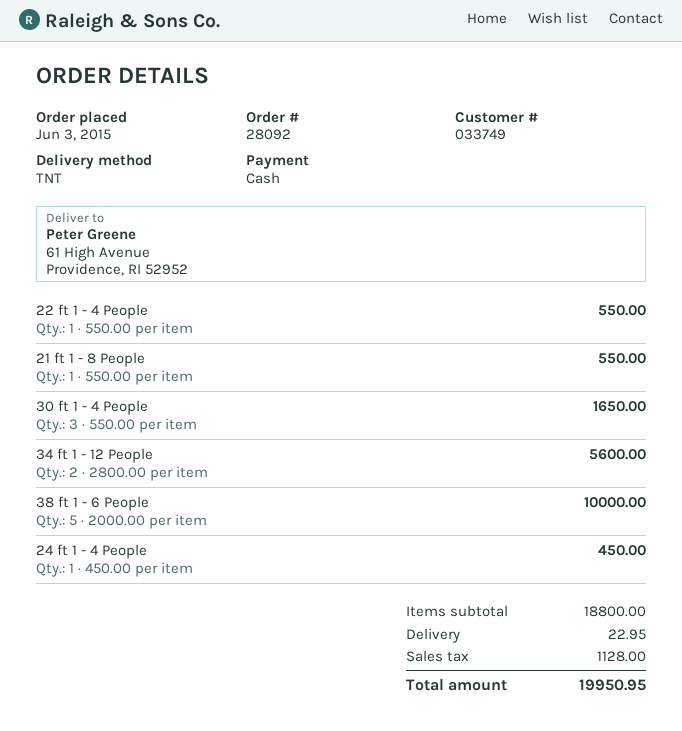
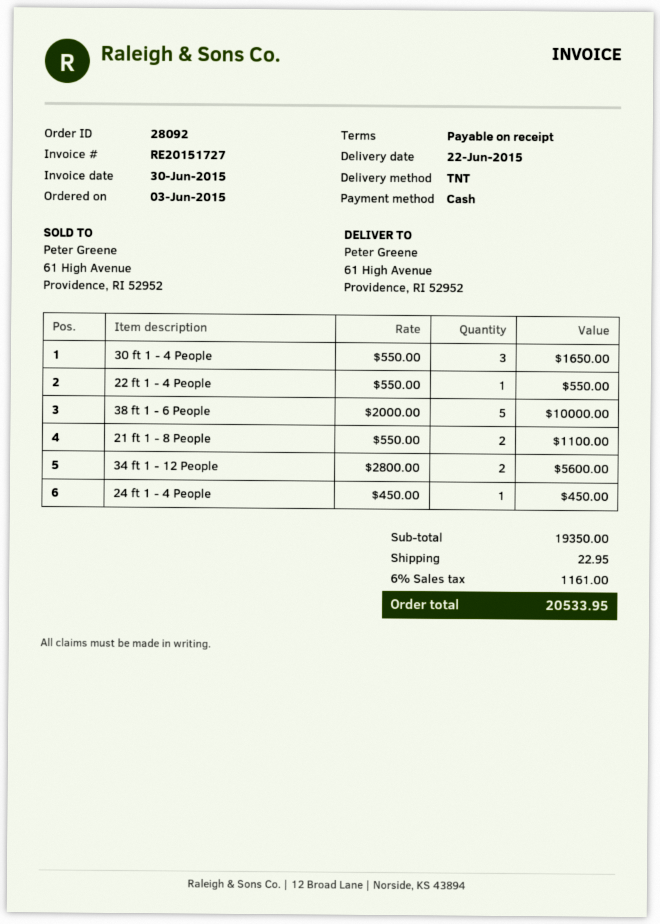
21 ft 1 - 8 People: 1 x 550.00 = 550.00 -> 2 x 550.00 = 1100.00
subtotal: 18800.00 -> 19350.00
tax: 1128.00 -> 1161.00
total: 19950.95 -> 20533.95

